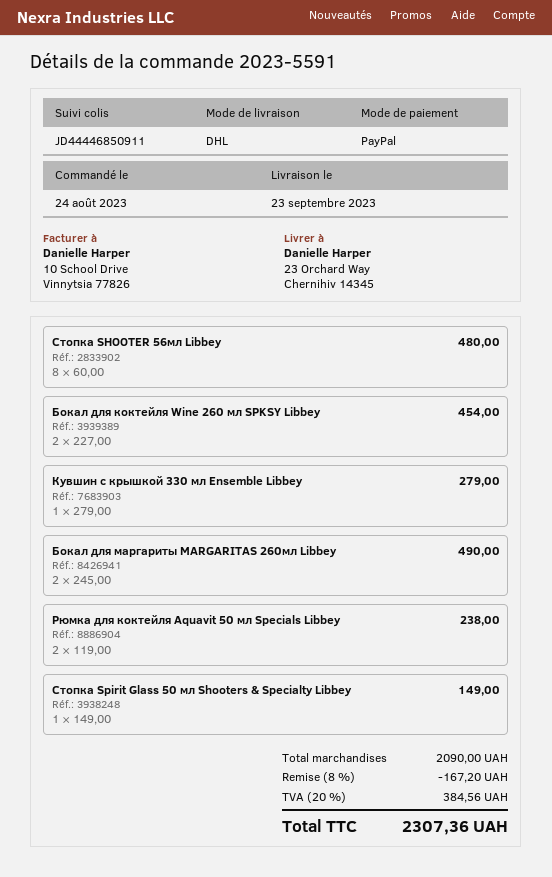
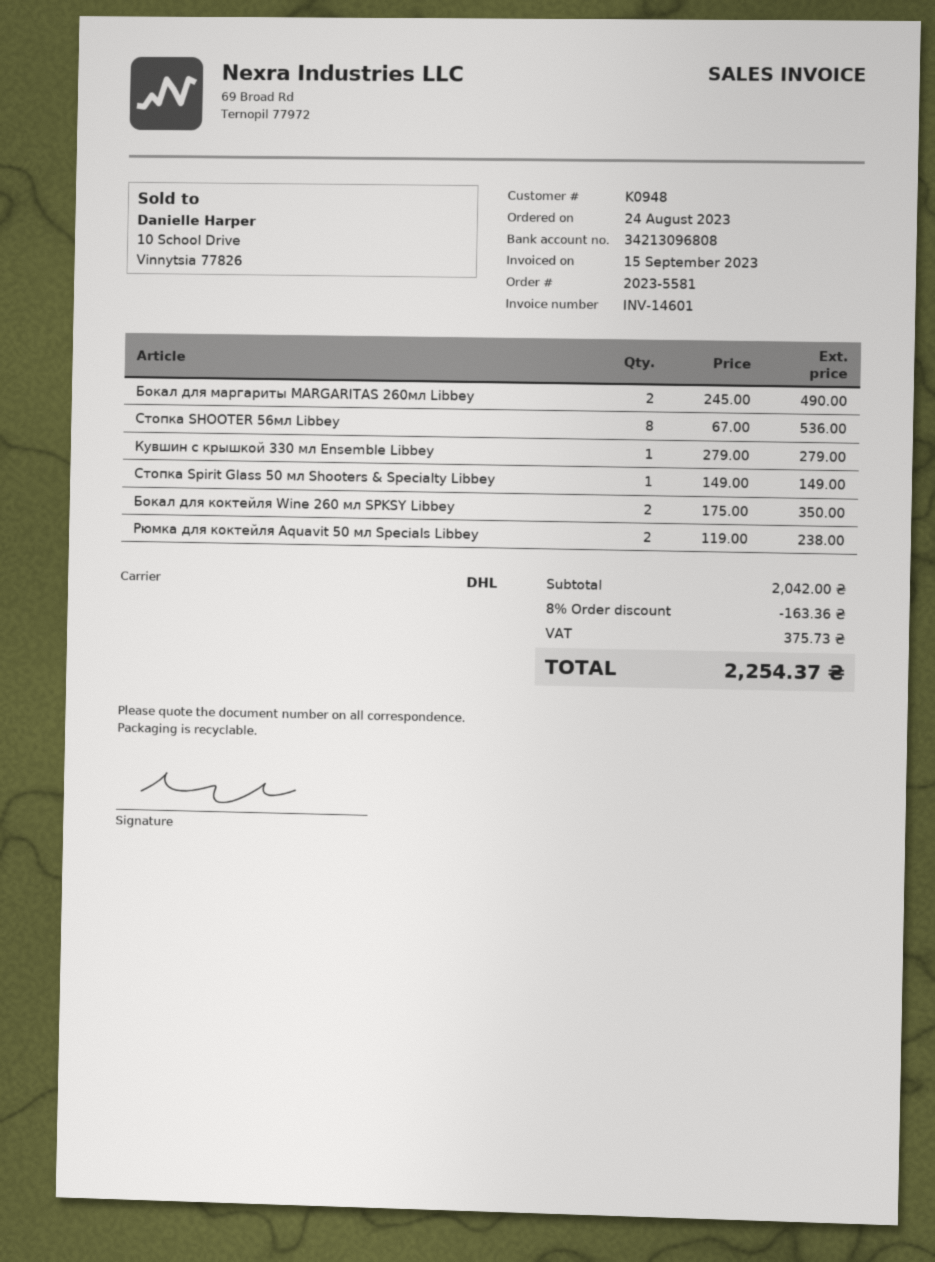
order number: 2023-5591 -> 2023-5581
Стопка SHOOTER 56мл Libbey: 8 x 60.00 = 480.00 -> 8 x 67.00 = 536.00
Бокал для коктейля Wine 260 мл SPKSY Libbey: 2 x 227.00 = 454.00 -> 2 x 175.00 = 350.00
subtotal: 2090.00 -> 2042.00
discount: 8% = 167.20 -> 8% = 163.36
tax: 384.56 -> 375.73
total: 2307.36 -> 2254.37

